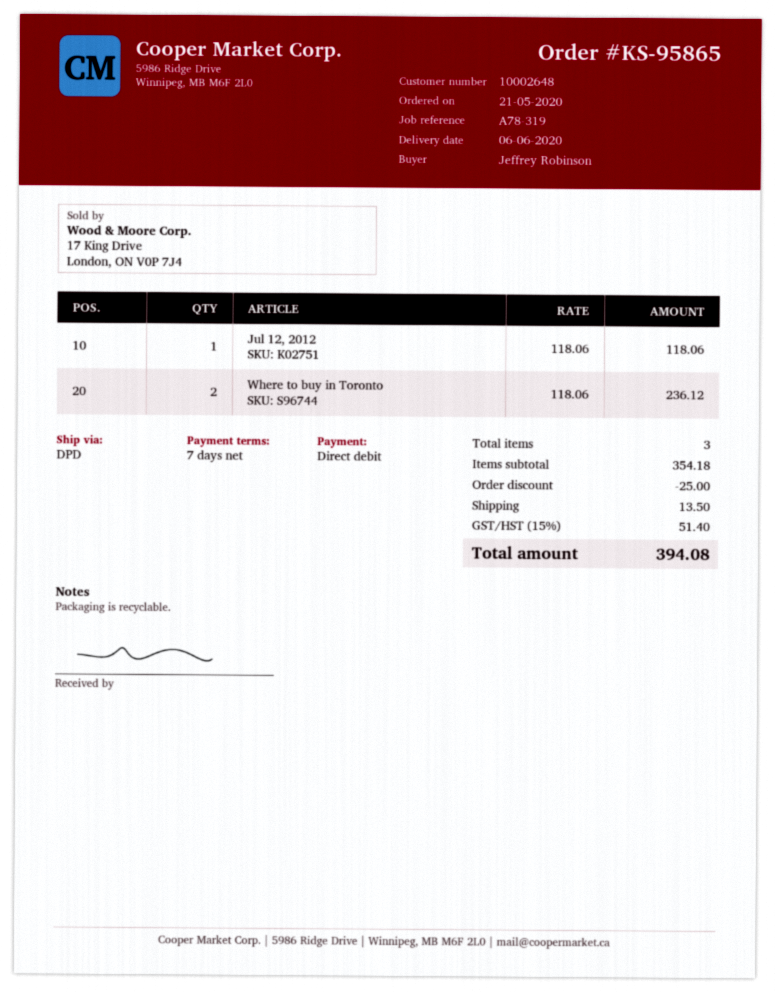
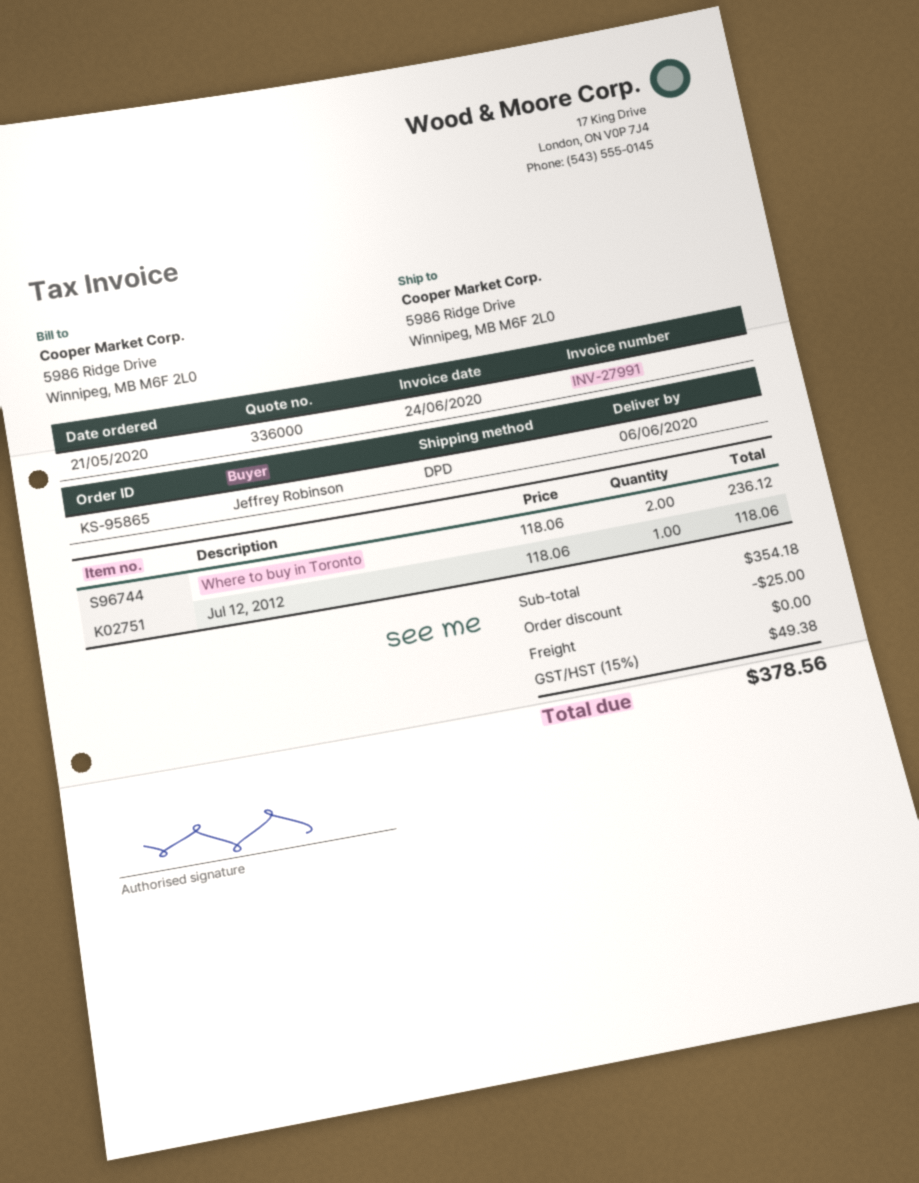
shipping: 13.50 -> 0.00
tax: 15% = 51.40 -> 15% = 49.38
total: 394.08 -> 378.56

